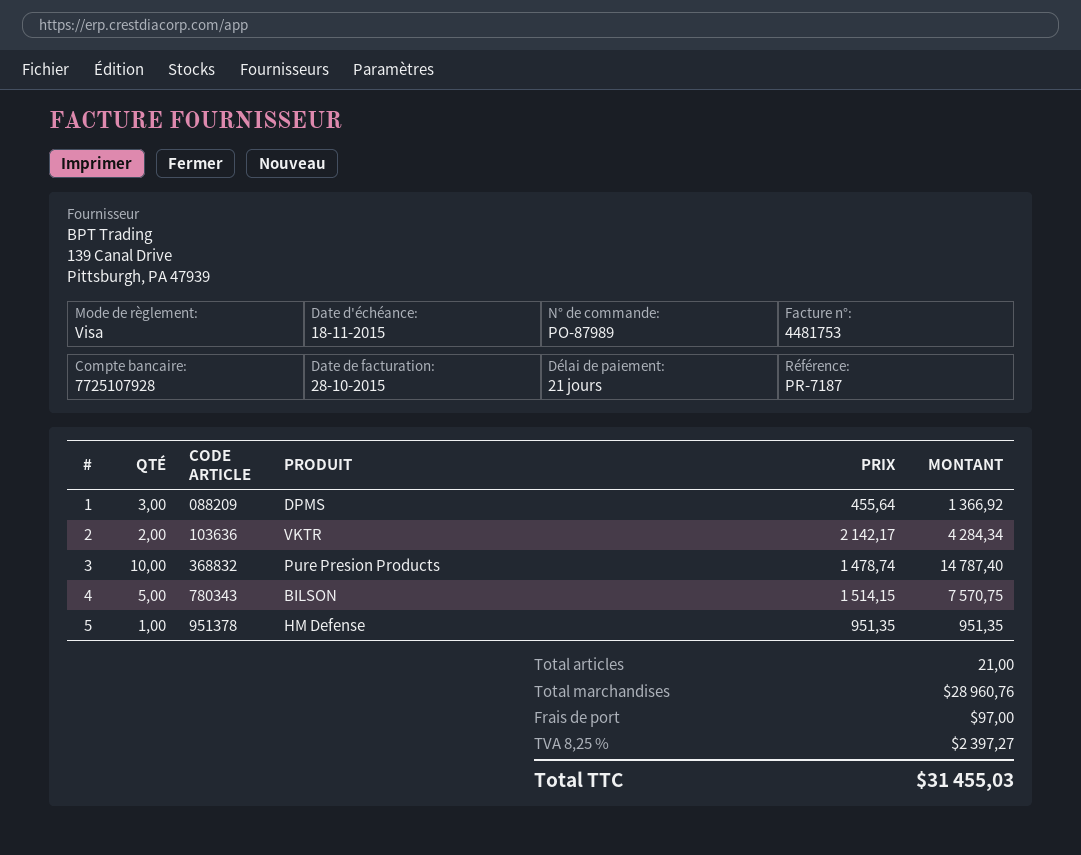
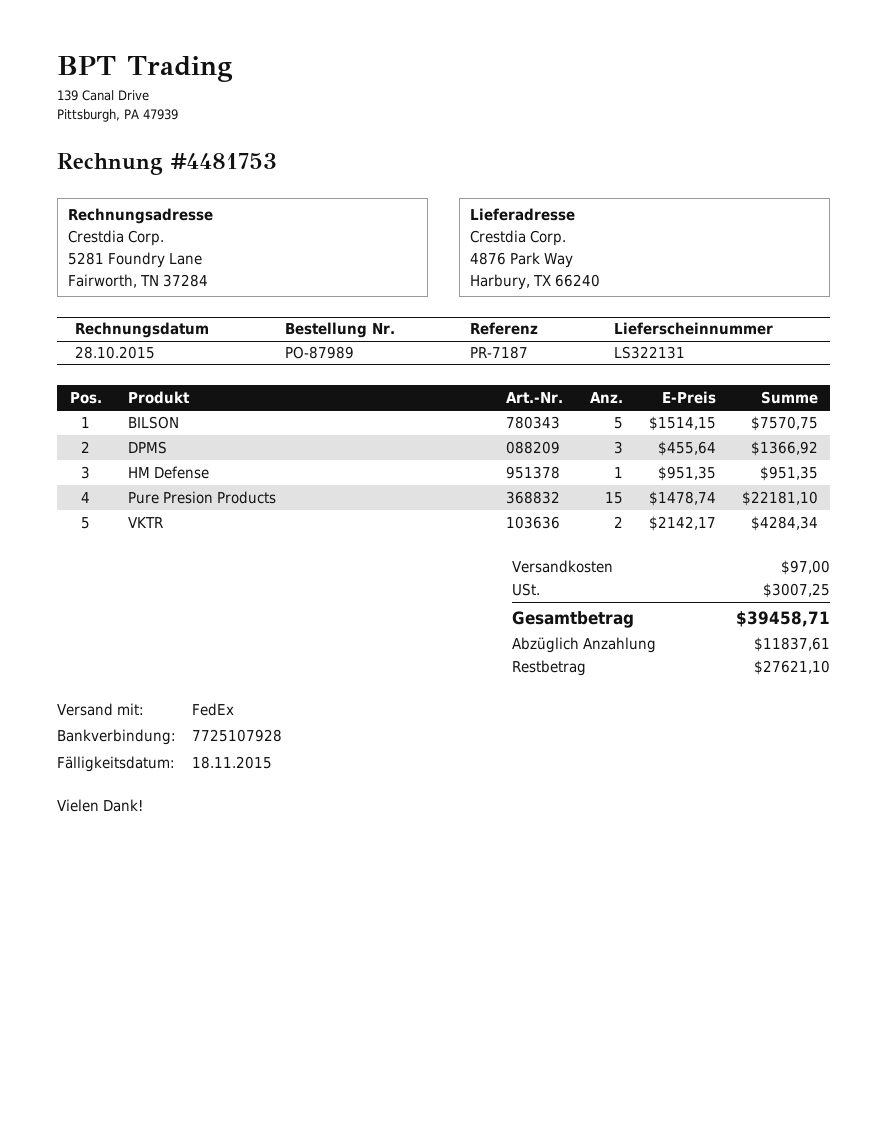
Pure Presion Products: 10 x 1478.74 = 14787.40 -> 15 x 1478.74 = 22181.10
tax: 2397.27 -> 3007.25
total: 31455.03 -> 39458.71

